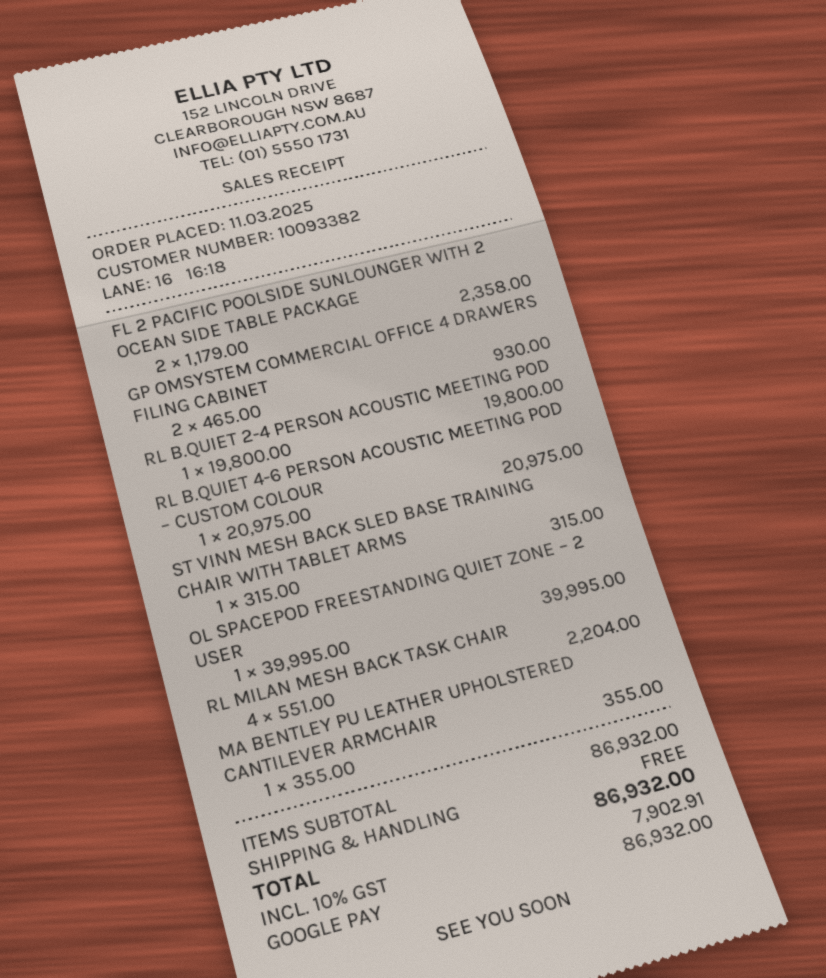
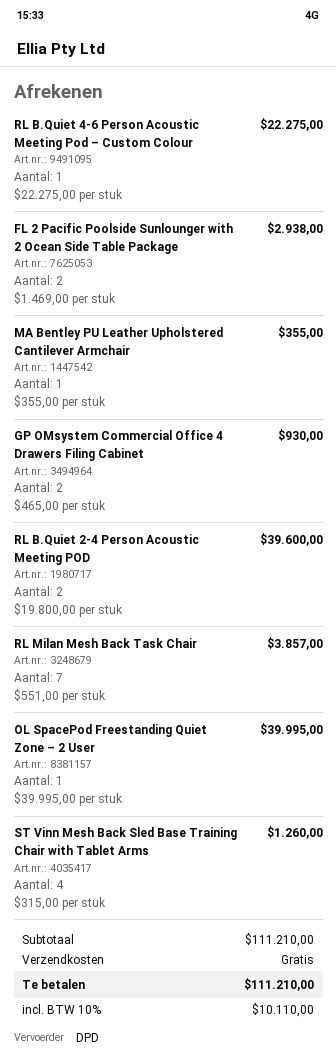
FL 2 PACIFIC POOLSIDE SUNLOUNGER WITH 2 OCEAN SIDE TABLE PACKAGE: 2 x 1179.00 = 2358.00 -> 2 x 1469.00 = 2938.00
RL B.QUIET 2-4 PERSON ACOUSTIC MEETING POD: 1 x 19800.00 = 19800.00 -> 2 x 19800.00 = 39600.00
RL B.QUIET 4-6 PERSON ACOUSTIC MEETING POD – CUSTOM COLOUR: 1 x 20975.00 = 20975.00 -> 1 x 22275.00 = 22275.00
ST VINN MESH BACK SLED BASE TRAINING CHAIR WITH TABLET ARMS: 1 x 315.00 = 315.00 -> 4 x 315.00 = 1260.00
RL MILAN MESH BACK TASK CHAIR: 4 x 551.00 = 2204.00 -> 7 x 551.00 = 3857.00
subtotal: 86932.00 -> 111210.00
tax: 10% = 7902.91 -> 10% = 10110.00
total: 86932.00 -> 111210.00

